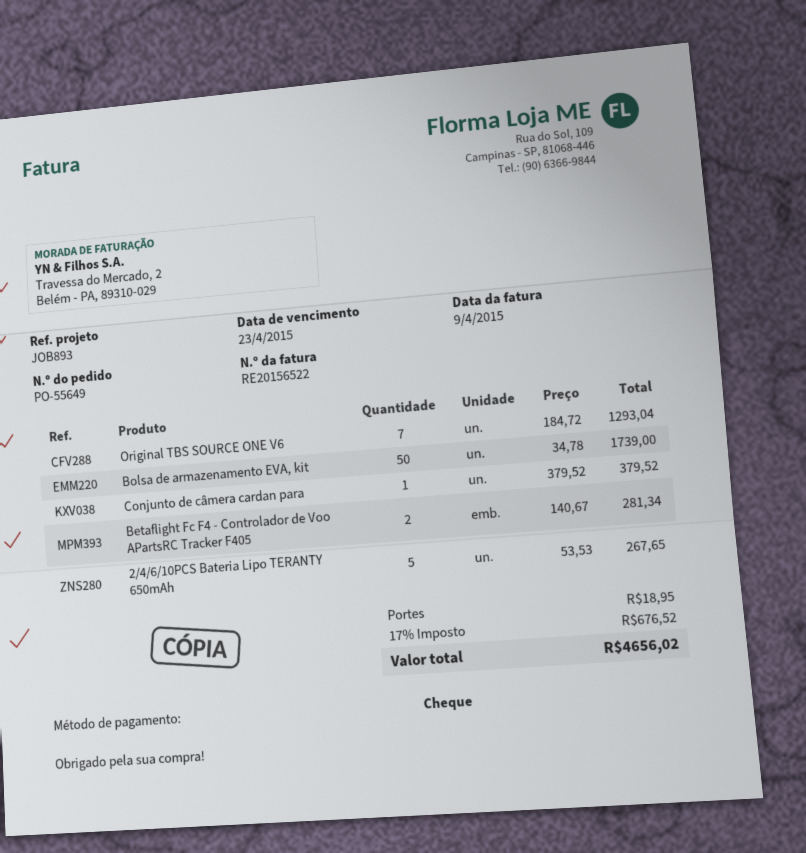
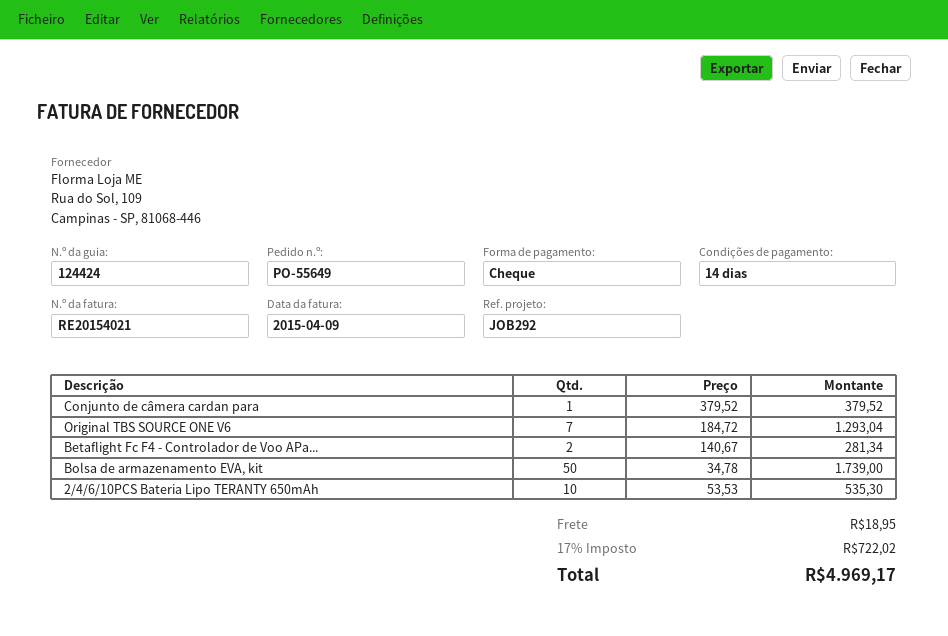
invoice number: RE20156522 -> RE20154021
reference: JOB893 -> JOB292
2/4/6/10PCS Bateria Lipo TERANTY 650mAh: 5 x 53.53 = 267.65 -> 10 x 53.53 = 535.30
tax: 17% = 676.52 -> 17% = 722.02
total: 4656.02 -> 4969.17

